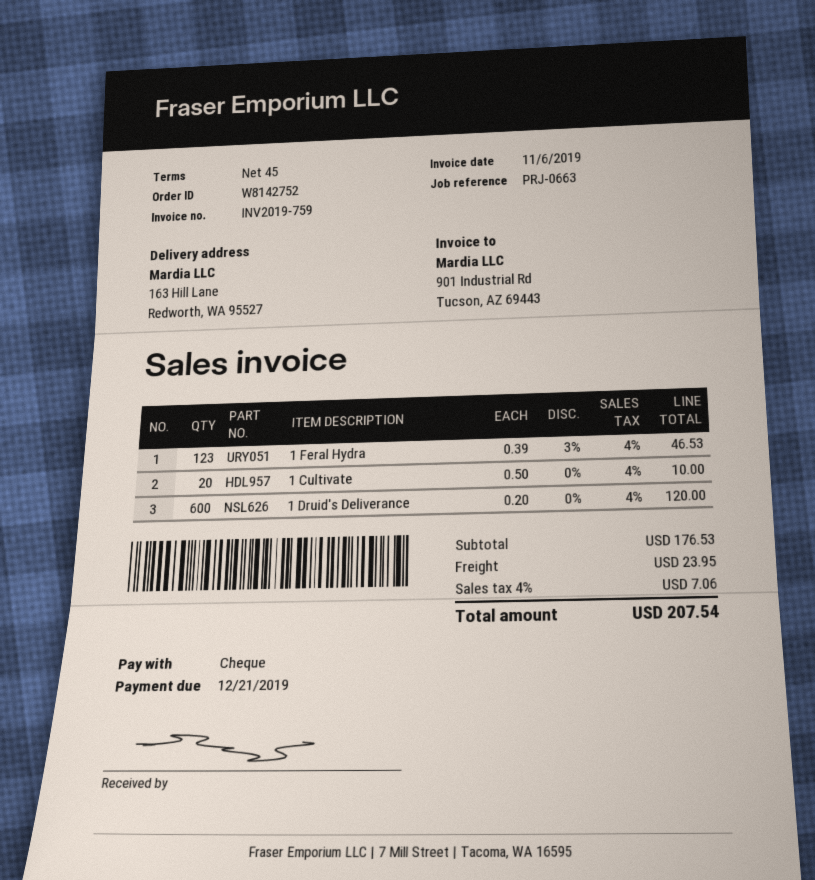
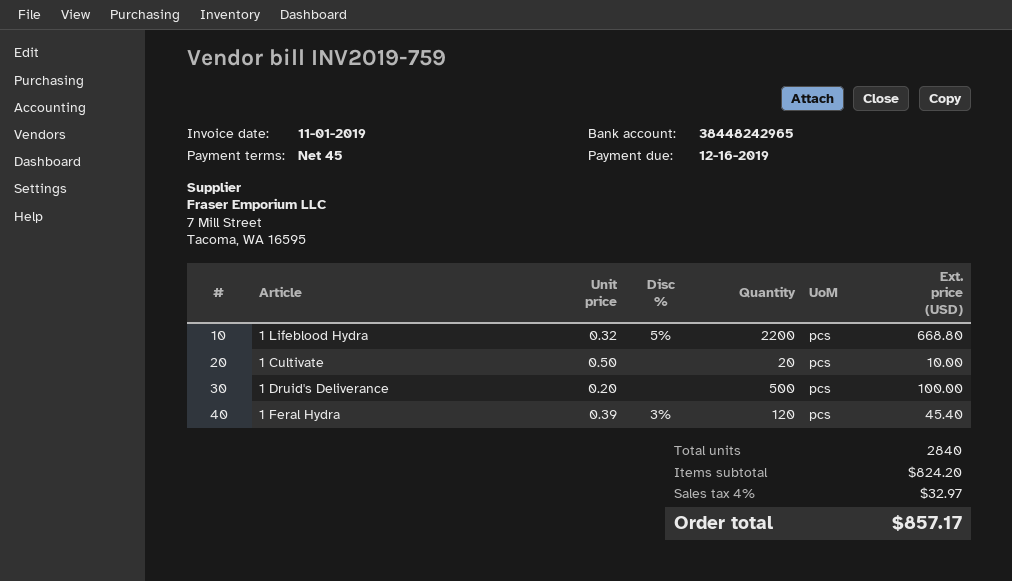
invoice date: 2019-11-06 -> 2019-11-01
due date: 2019-12-21 -> 2019-12-16
1 Feral Hydra: 123 x 0.39 - 3% = 46.53 -> 120 x 0.39 - 3% = 45.40
1 Druid's Deliverance: 600 x 0.20 = 120.00 -> 500 x 0.20 = 100.00
1 Lifeblood Hydra: none -> 2200 x 0.32 - 5% = 668.80
subtotal: 176.53 -> 824.20
shipping: 23.95 -> none
tax: 4% = 7.06 -> 4% = 32.97
total: 207.54 -> 857.17

